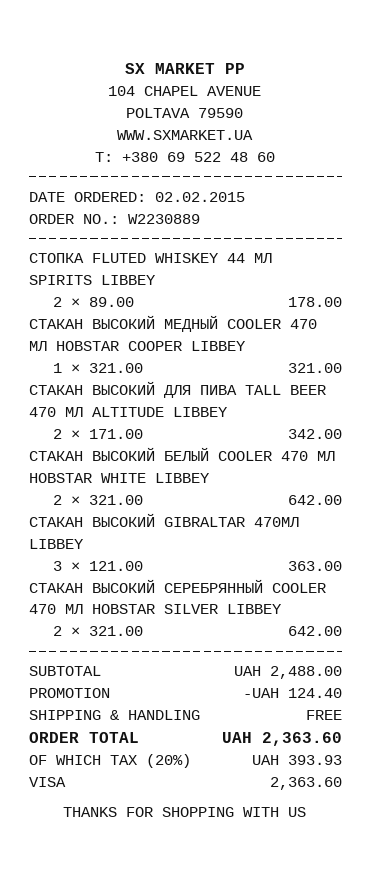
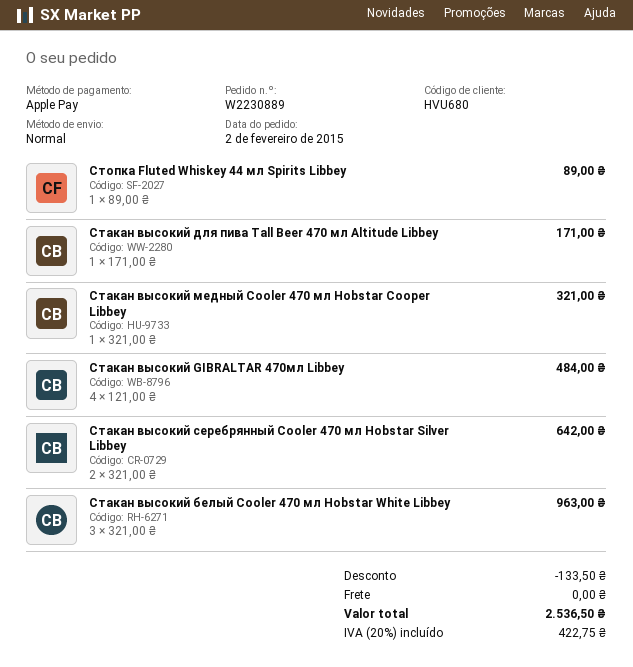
payment method: Visa -> Apple Pay
СТОПКА FLUTED WHISKEY 44 МЛ SPIRITS LIBBEY: 2 x 89.00 = 178.00 -> 1 x 89.00 = 89.00
СТАКАН ВЫСОКИЙ ДЛЯ ПИВА TALL BEER 470 МЛ ALTITUDE LIBBEY: 2 x 171.00 = 342.00 -> 1 x 171.00 = 171.00
СТАКАН ВЫСОКИЙ БЕЛЫЙ COOLER 470 МЛ HOBSTAR WHITE LIBBEY: 2 x 321.00 = 642.00 -> 3 x 321.00 = 963.00
СТАКАН ВЫСОКИЙ GIBRALTAR 470МЛ LIBBEY: 3 x 121.00 = 363.00 -> 4 x 121.00 = 484.00
discount: 124.40 -> 133.50
tax: 20% = 393.93 -> 20% = 422.75
total: 2363.60 -> 2536.50

